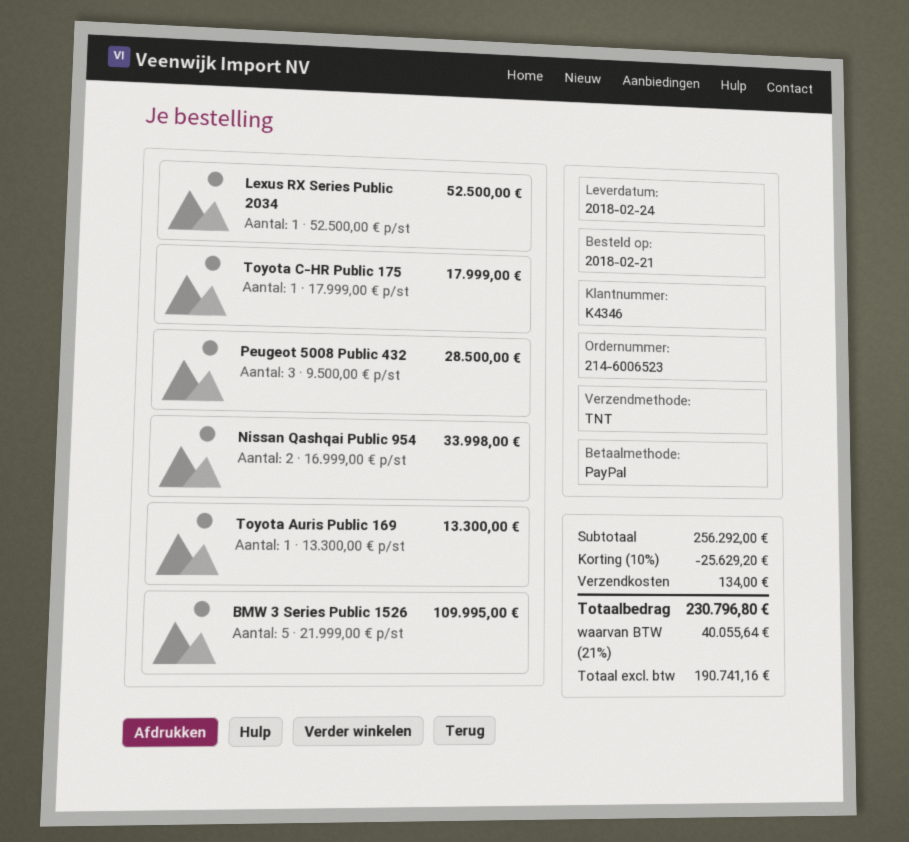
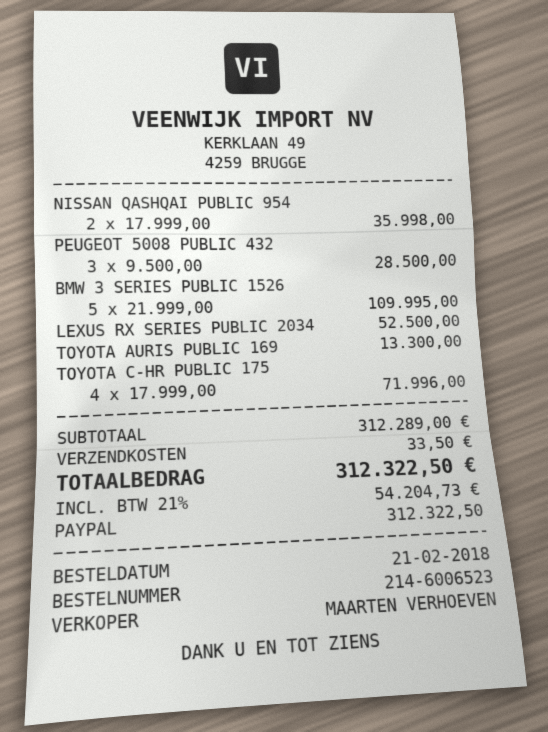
Toyota C-HR Public 175: 1 x 17999.00 = 17999.00 -> 4 x 17999.00 = 71996.00
Nissan Qashqai Public 954: 2 x 16999.00 = 33998.00 -> 2 x 17999.00 = 35998.00
subtotal: 256292.00 -> 312289.00
discount: 10% = 25629.20 -> none
shipping: 134.00 -> 33.50
tax: 21% = 40055.64 -> 21% = 54204.73
total: 230796.80 -> 312322.50

